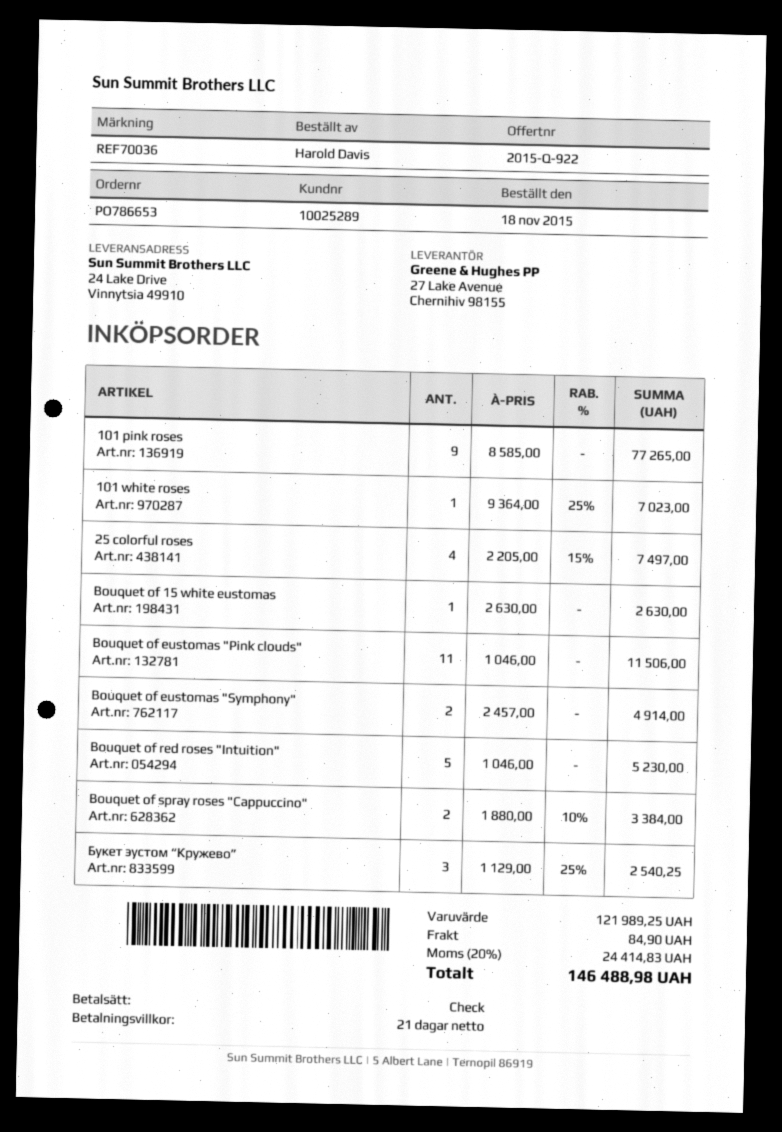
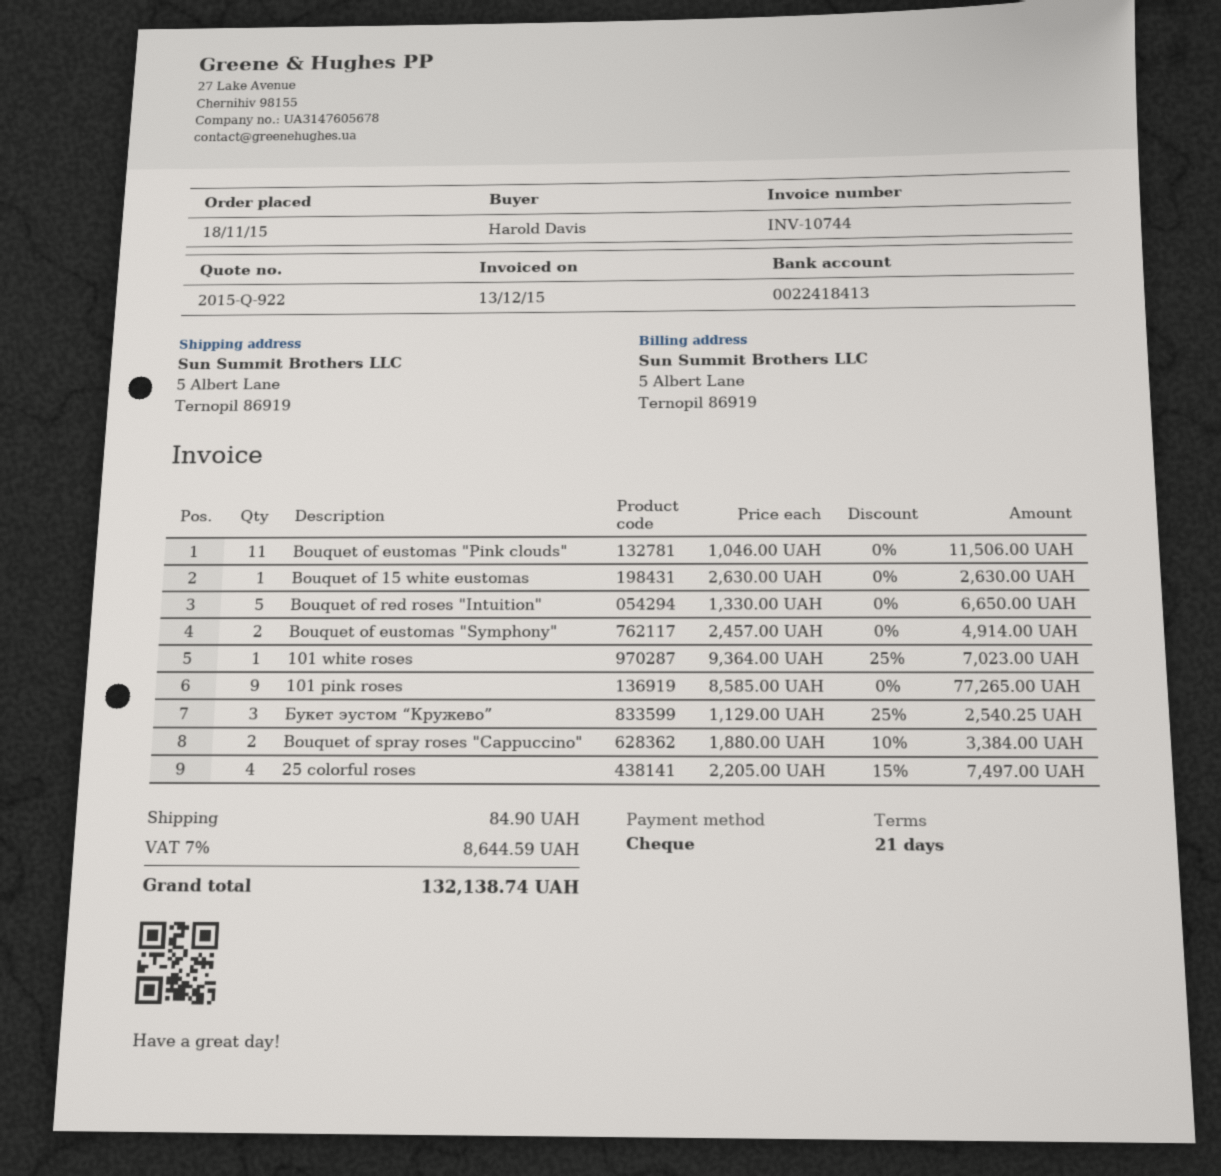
ship to: 24 Lake Drive, Vinnytsia 49910 -> 5 Albert Lane, Ternopil 86919
Bouquet of red roses "Intuition": 5 x 1046.00 = 5230.00 -> 5 x 1330.00 = 6650.00
tax: 20% = 24414.83 -> 7% = 8644.59
total: 146488.98 -> 132138.74

